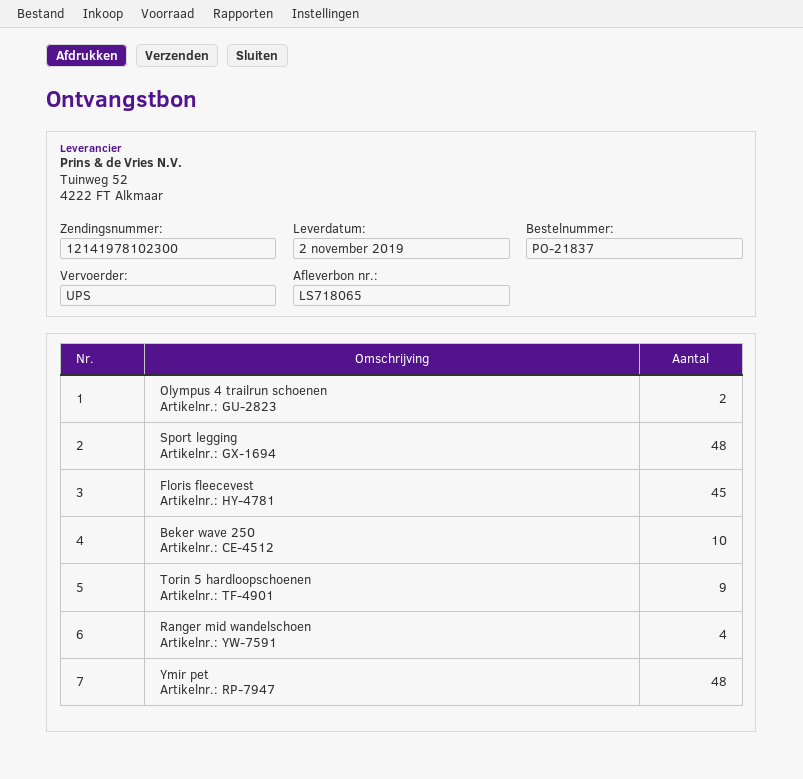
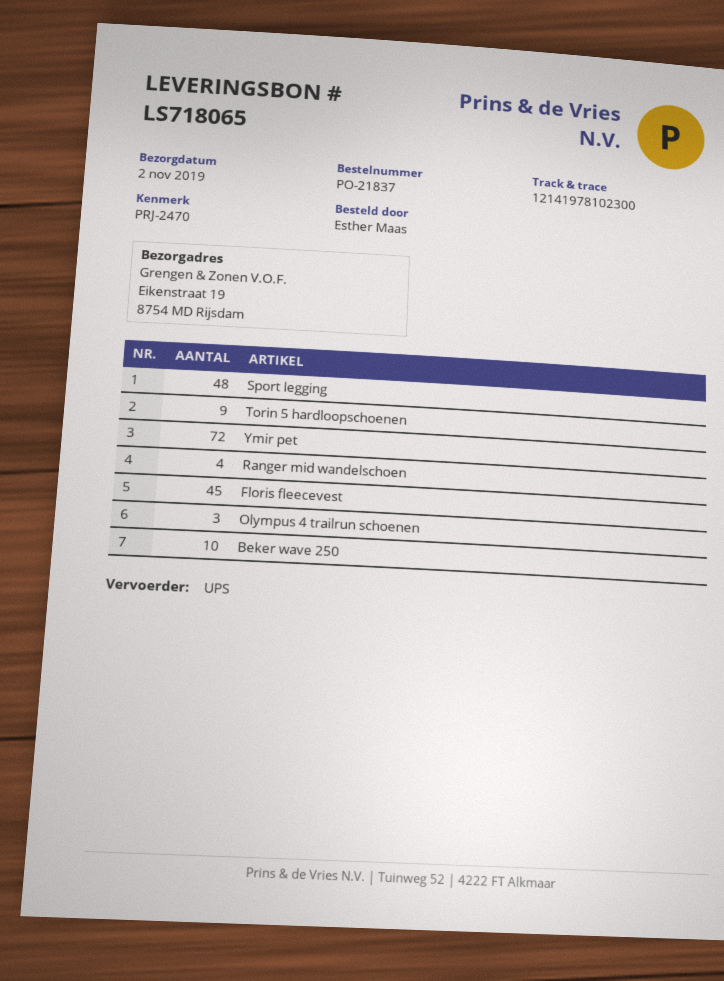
Olympus 4 trailrun schoenen: 2 -> 3
Ymir pet: 48 -> 72

